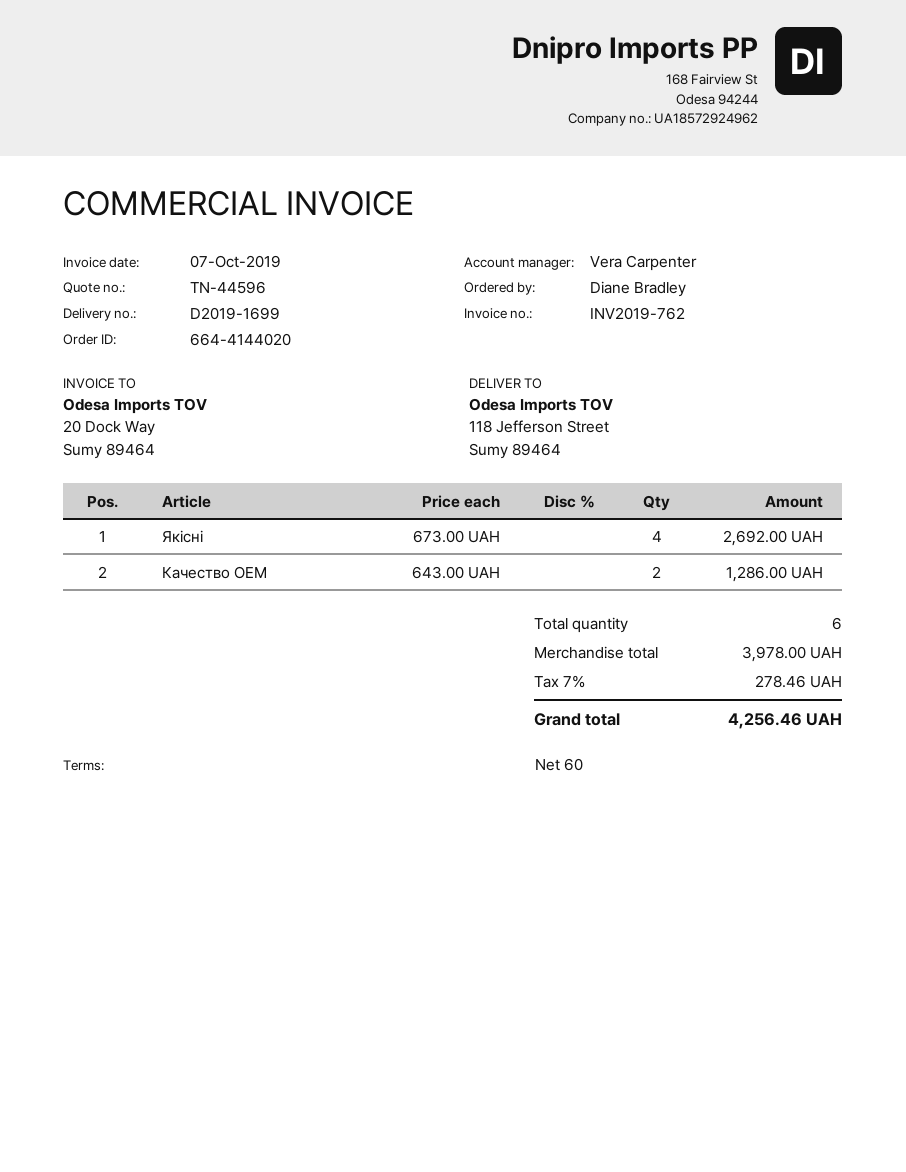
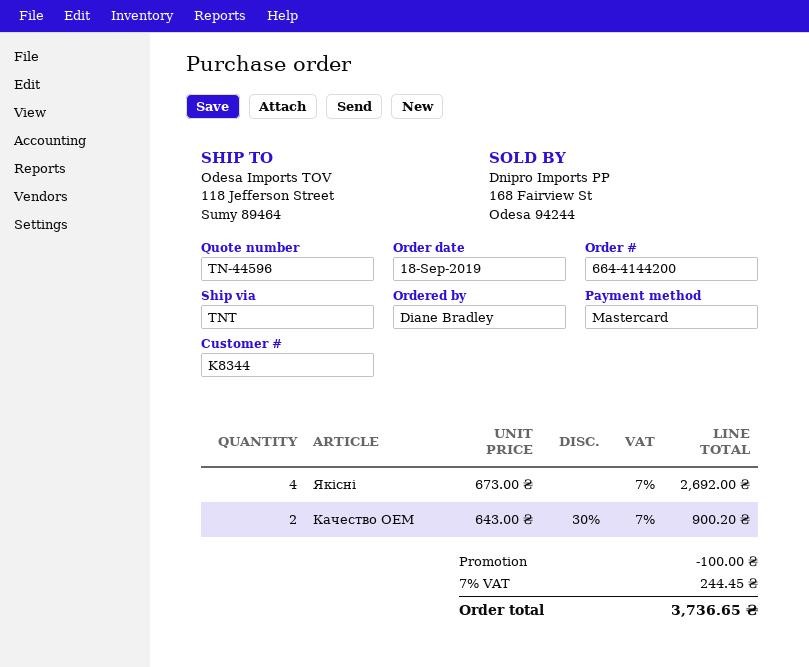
order number: 664-4144020 -> 664-4144200
Качество OEM: 2 x 643.00 = 1286.00 -> 2 x 643.00 - 30% = 900.20
discount: none -> 100.00
tax: 7% = 278.46 -> 7% = 244.45
total: 4256.46 -> 3736.65

